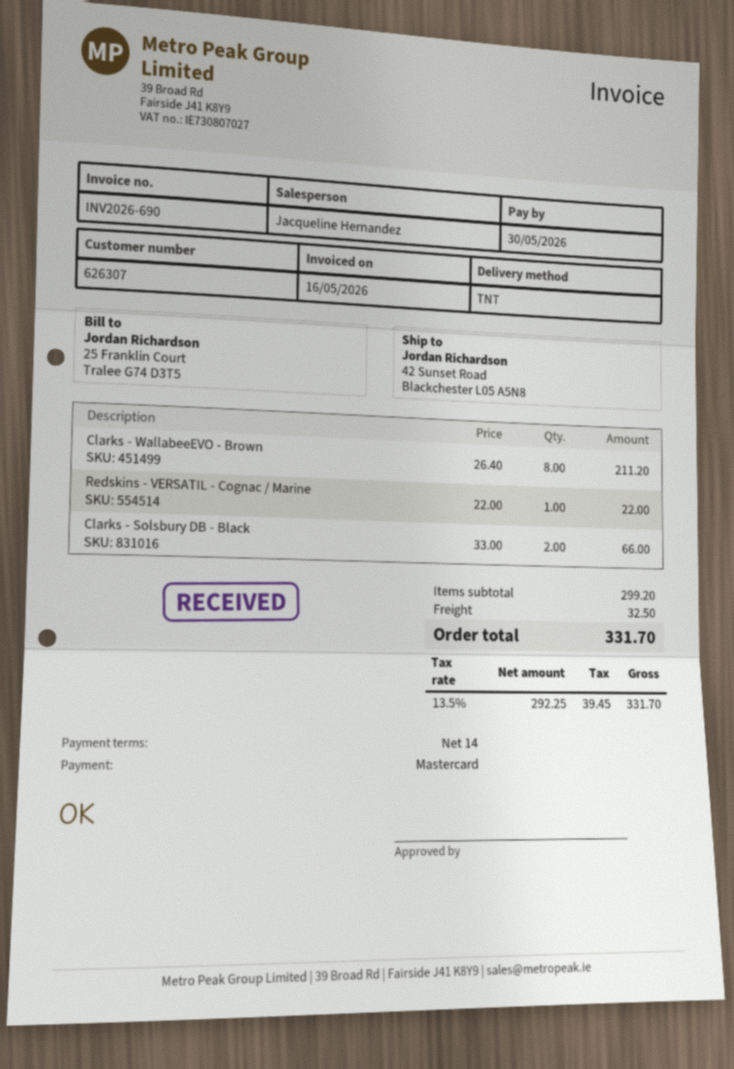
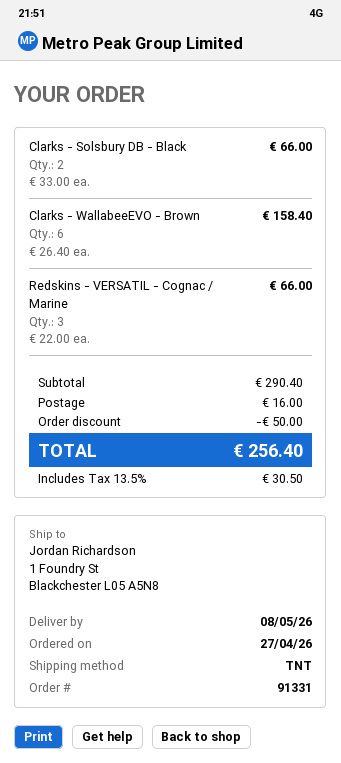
ship to: 42 Sunset Road, Blackchester L05 A5N8 -> 1 Foundry St, Blackchester L05 A5N8
Clarks - WallabeeEVO - Brown: 8 x 26.40 = 211.20 -> 6 x 26.40 = 158.40
Redskins - VERSATIL - Cognac / Marine: 1 x 22.00 = 22.00 -> 3 x 22.00 = 66.00
subtotal: 299.20 -> 290.40
discount: none -> 50.00
shipping: 32.50 -> 16.00
tax: 13.5% = 39.45 -> 13.5% = 30.50
total: 331.70 -> 256.40

